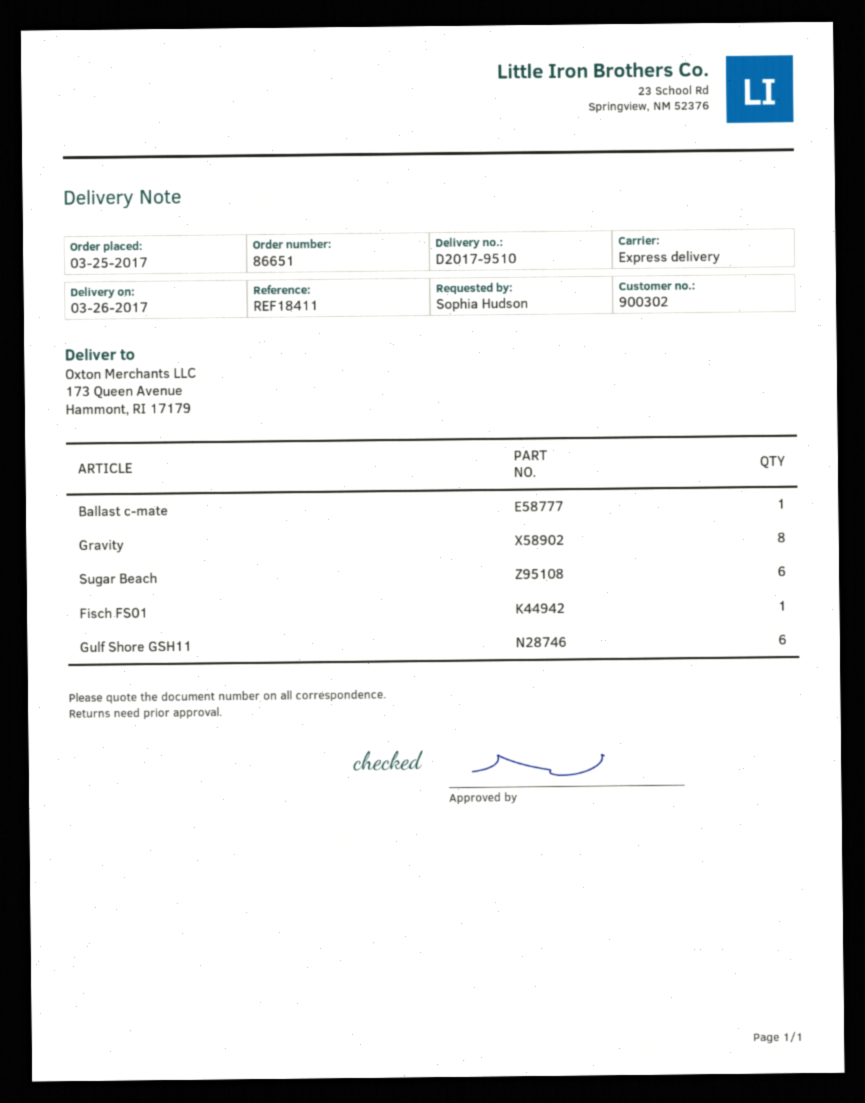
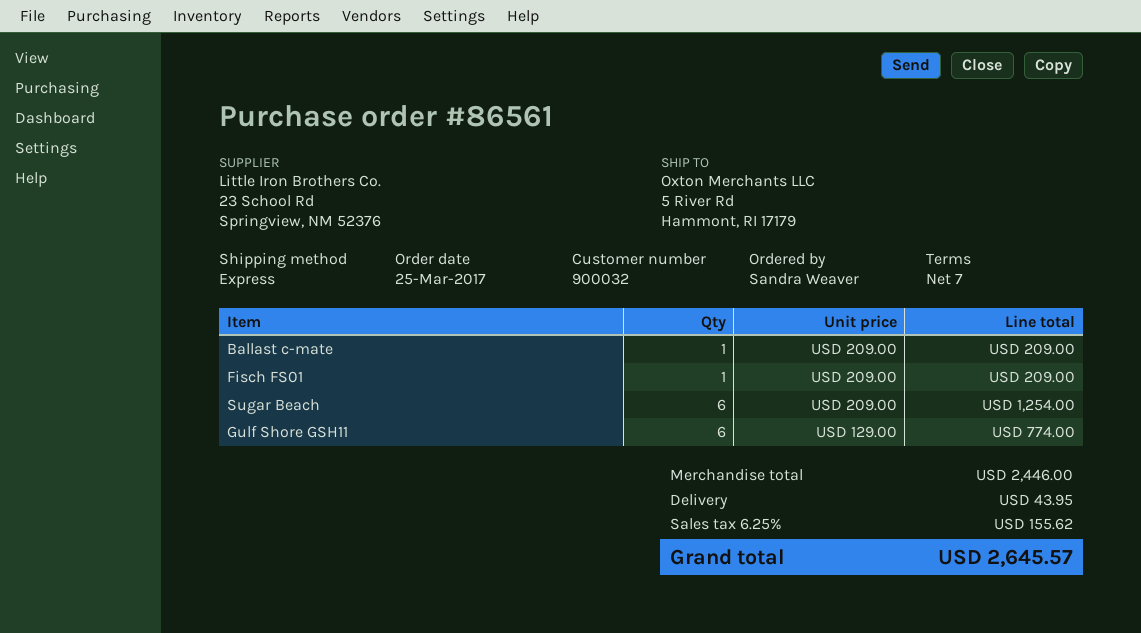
order number: 86651 -> 86561
customer number: 900302 -> 900032
ordered by: Sophia Hudson -> Sandra Weaver
ship to: 173 Queen Avenue, Hammont, RI 17179 -> 5 River Rd, Hammont, RI 17179
Gravity: 8 -> none

